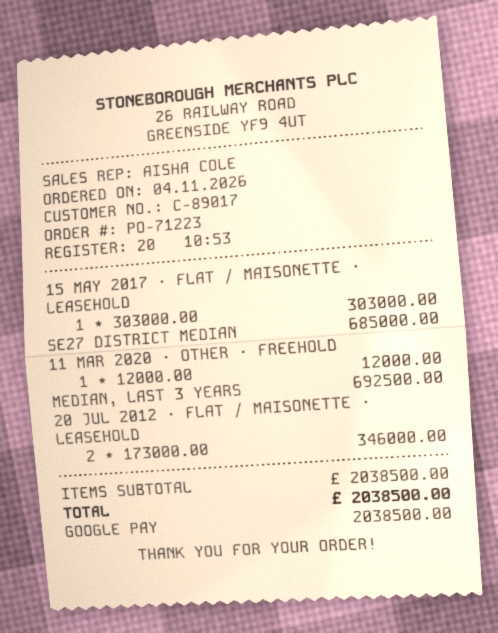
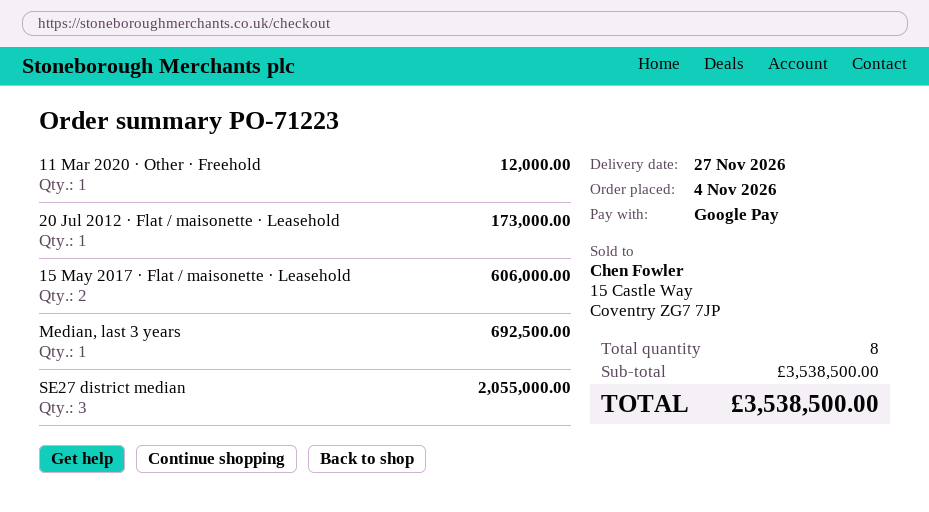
15 MAY 2017 · FLAT / MAISONETTE · LEASEHOLD: 1 for 303000.00 -> 2 for 606000.00
SE27 DISTRICT MEDIAN: 1 for 685000.00 -> 3 for 2055000.00
20 JUL 2012 · FLAT / MAISONETTE · LEASEHOLD: 2 for 346000.00 -> 1 for 173000.00
subtotal: 2038500.00 -> 3538500.00
total: 2038500.00 -> 3538500.00

